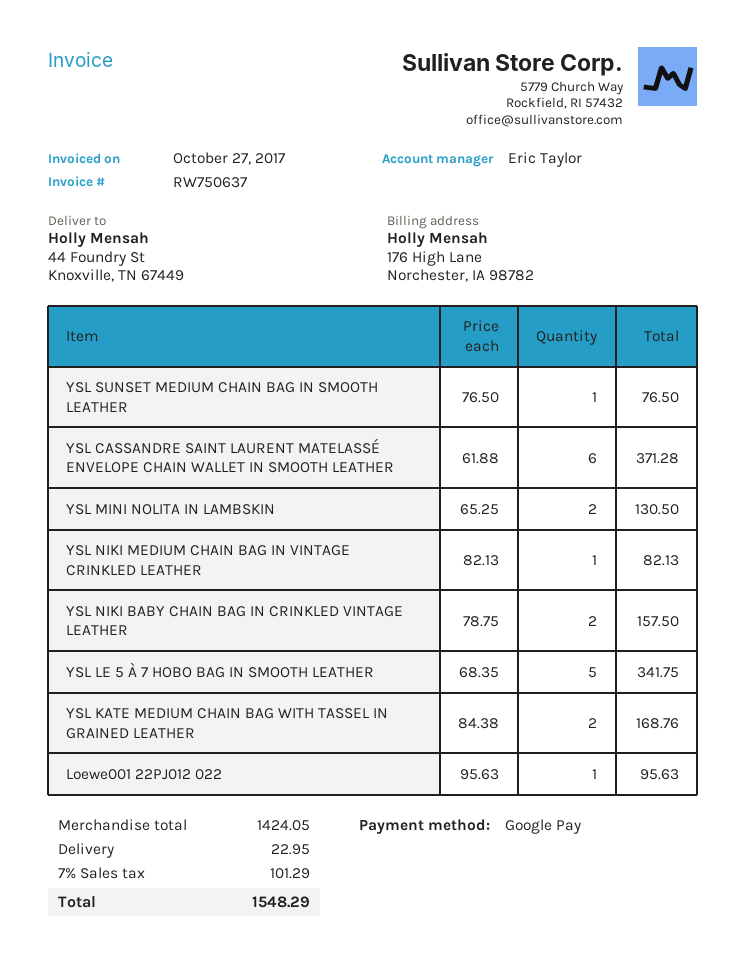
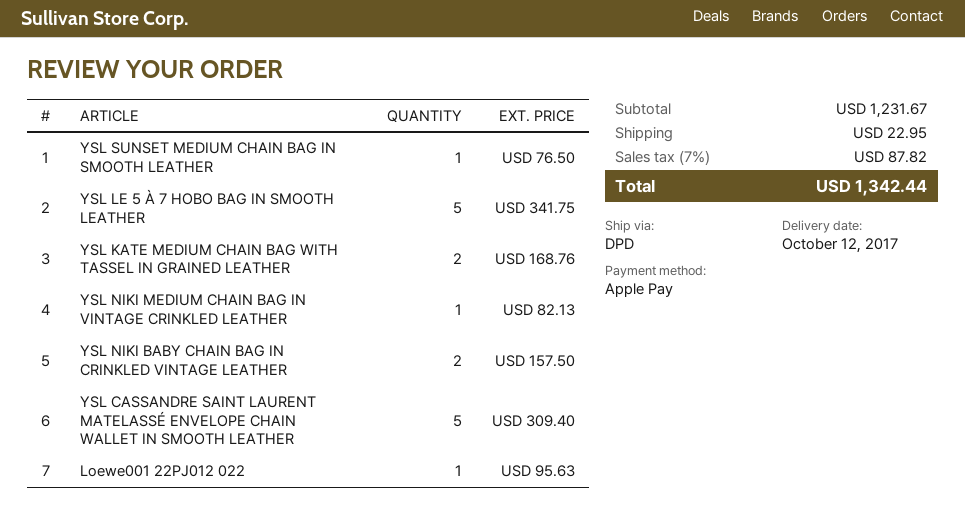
payment method: Google Pay -> Apple Pay
YSL CASSANDRE SAINT LAURENT MATELASSÉ ENVELOPE CHAIN WALLET IN SMOOTH LEATHER: 6 for 371.28 -> 5 for 309.40
YSL MINI NOLITA IN LAMBSKIN: 2 for 130.50 -> none
subtotal: 1424.05 -> 1231.67
tax: 7% = 101.29 -> 7% = 87.82
total: 1548.29 -> 1342.44

